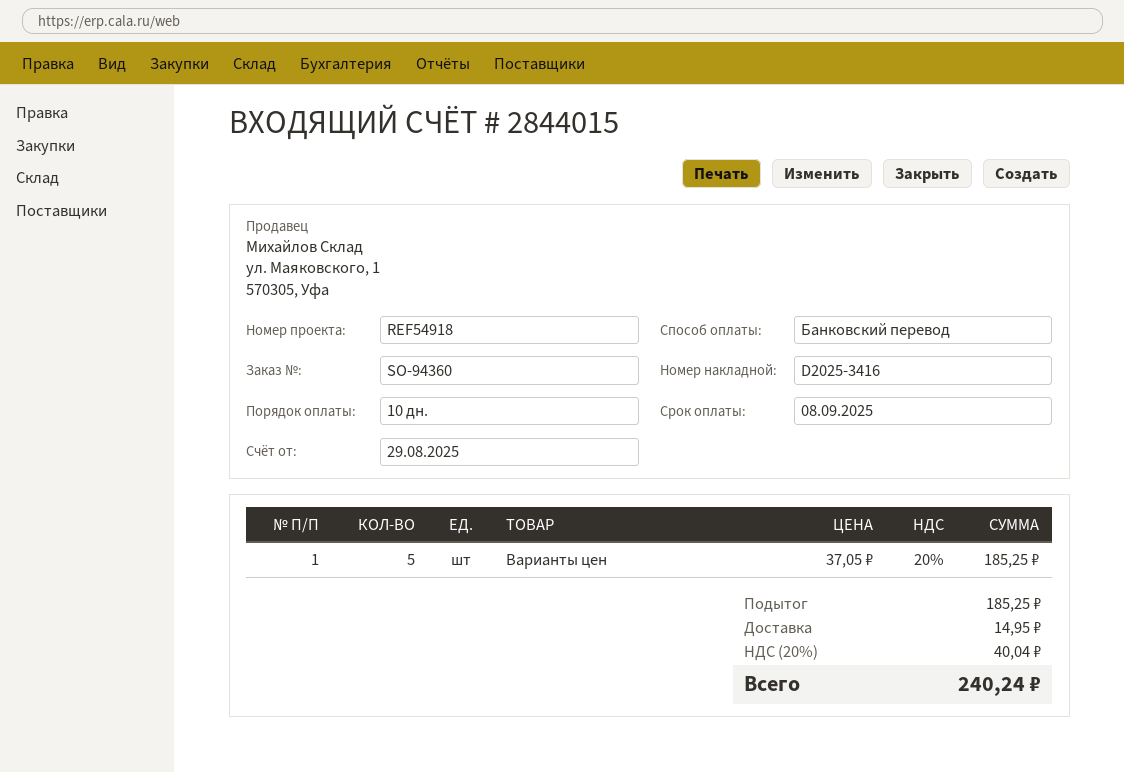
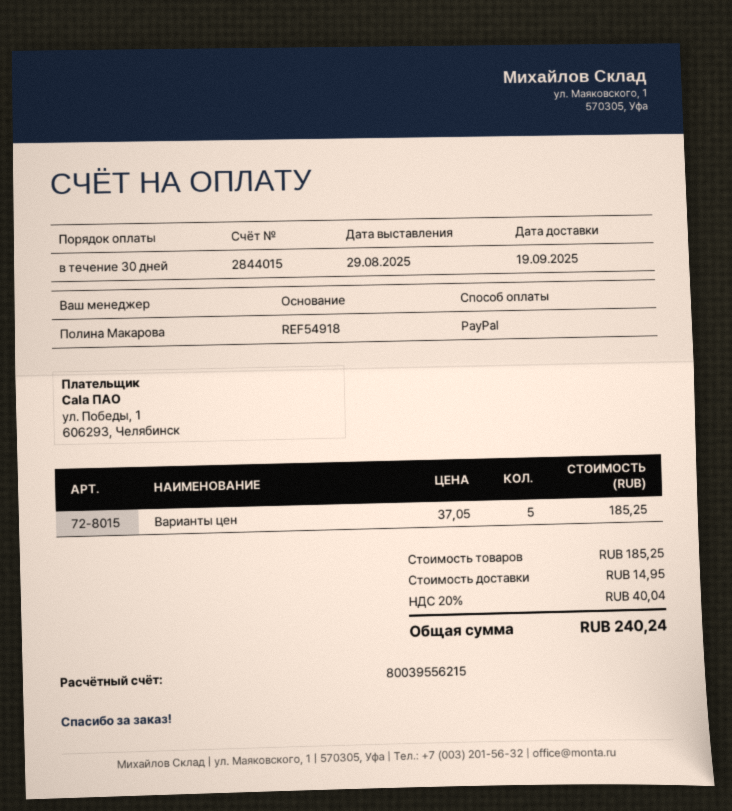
payment terms: 10 days -> 30 days
payment method: bank transfer -> PayPal

